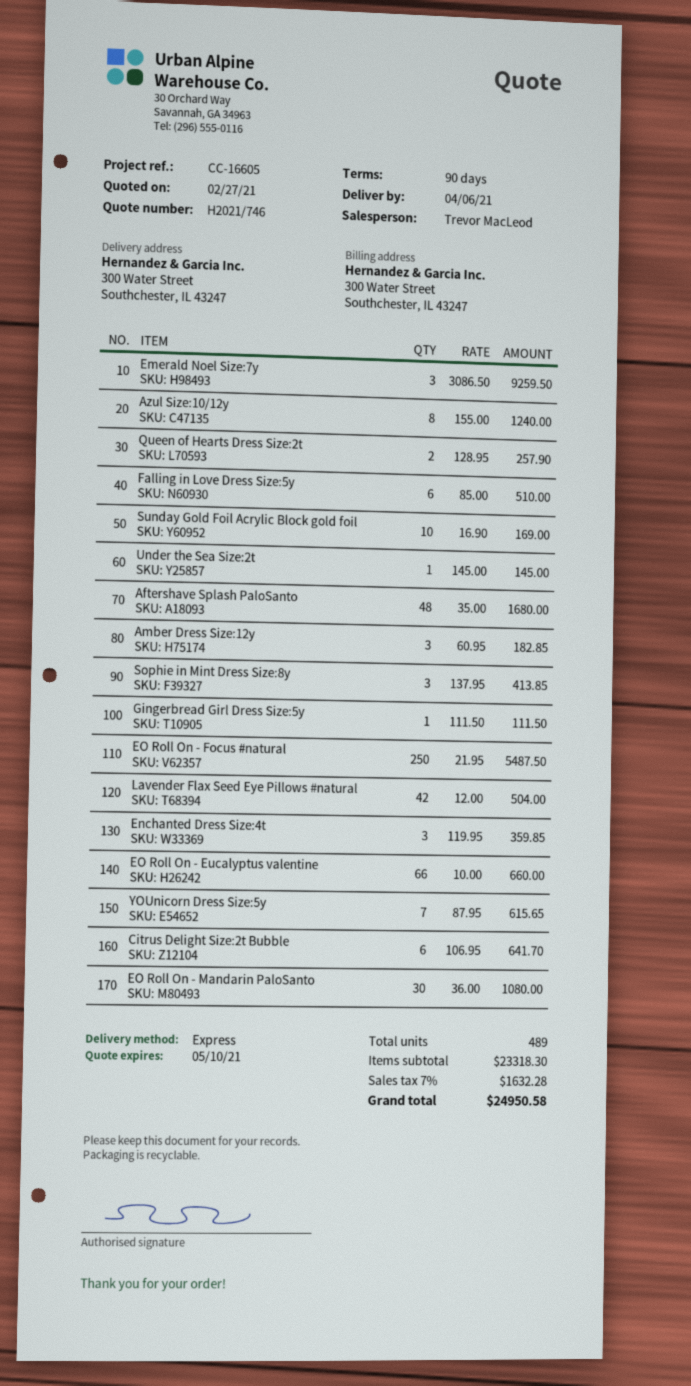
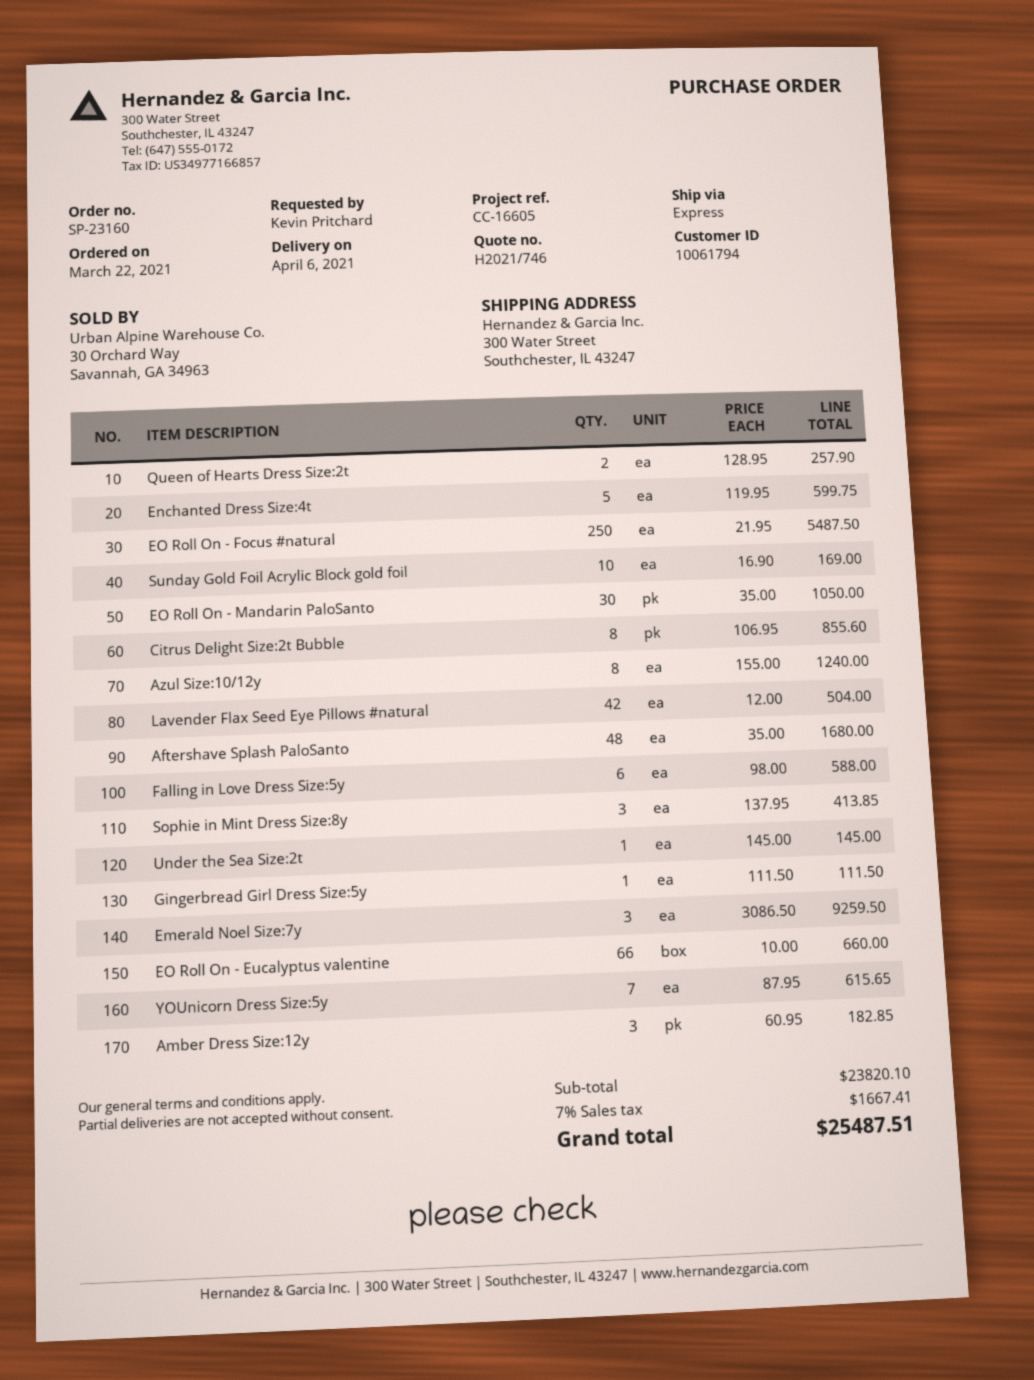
Falling in Love Dress Size:5y: 6 x 85.00 = 510.00 -> 6 x 98.00 = 588.00
Enchanted Dress Size:4t: 3 x 119.95 = 359.85 -> 5 x 119.95 = 599.75
Citrus Delight Size:2t Bubble: 6 x 106.95 = 641.70 -> 8 x 106.95 = 855.60
EO Roll On - Mandarin PaloSanto: 30 x 36.00 = 1080.00 -> 30 x 35.00 = 1050.00
subtotal: 23318.30 -> 23820.10
tax: 7% = 1632.28 -> 7% = 1667.41
total: 24950.58 -> 25487.51

